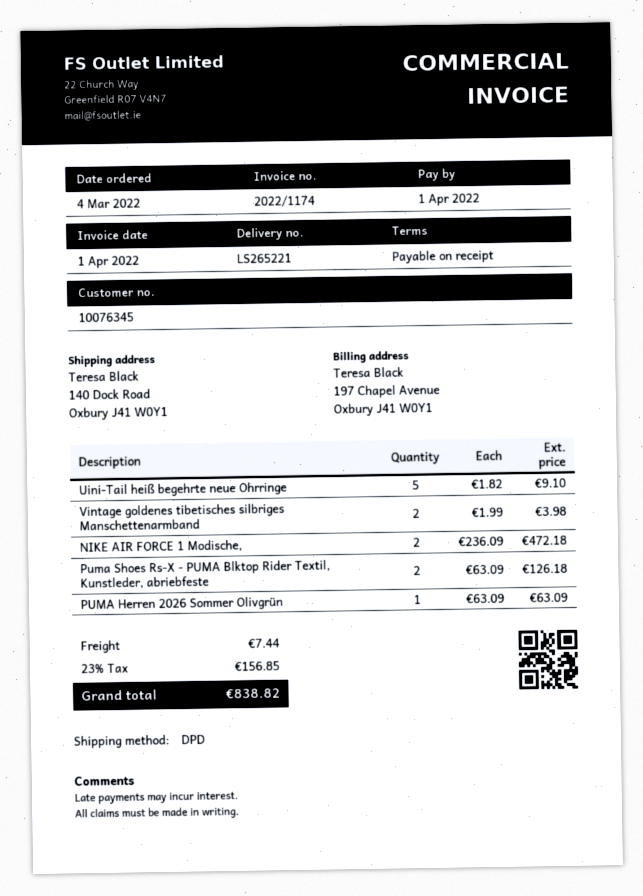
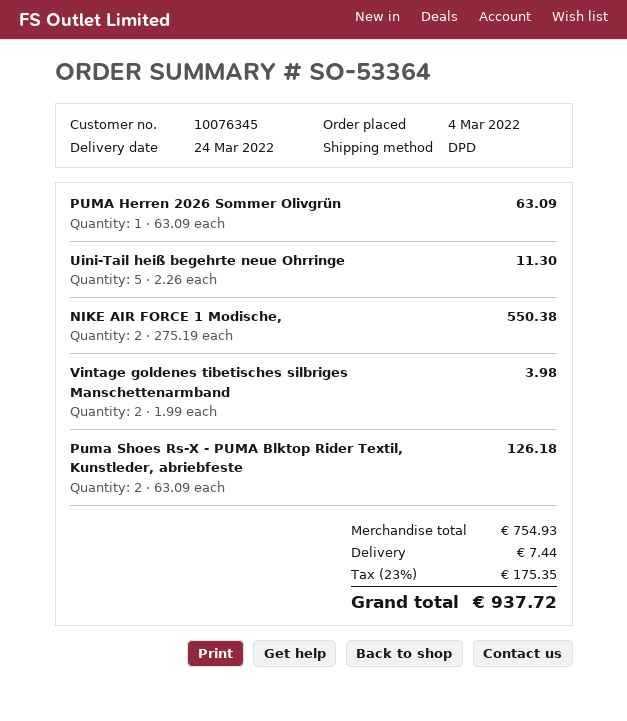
Uini-Tail heiß begehrte neue Ohrringe: 5 x 1.82 = 9.10 -> 5 x 2.26 = 11.30
NIKE AIR FORCE 1 Modische,: 2 x 236.09 = 472.18 -> 2 x 275.19 = 550.38
tax: 23% = 156.85 -> 23% = 175.35
total: 838.82 -> 937.72

